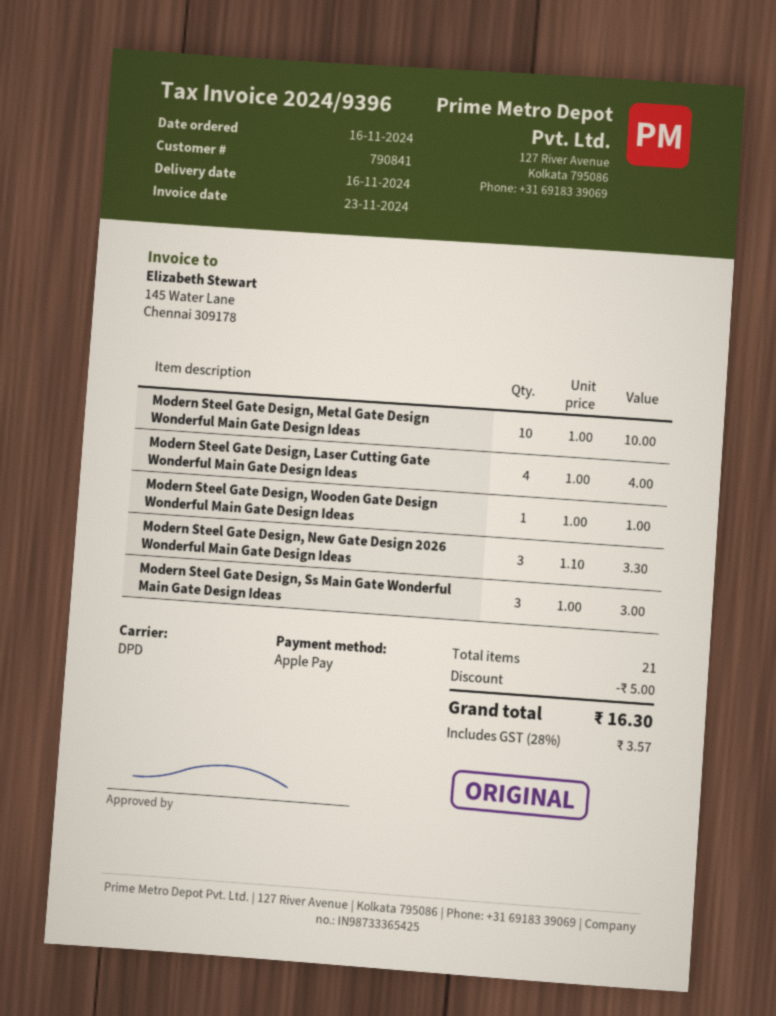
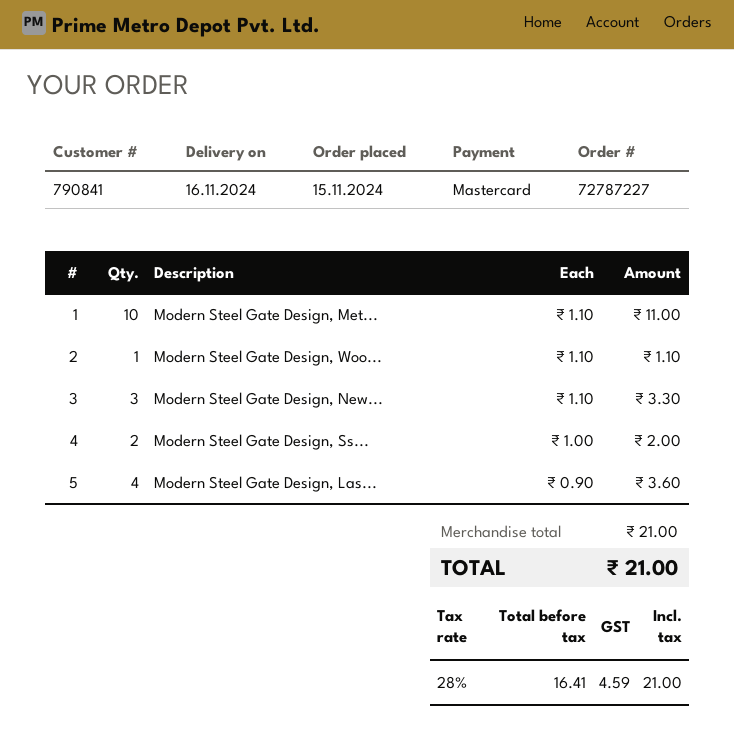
order date: 2024-11-16 -> 2024-11-15
payment method: Apple Pay -> Mastercard
Modern Steel Gate Design, Metal Gate Design Wonderful Main Gate Design Ideas: 10 x 1.00 = 10.00 -> 10 x 1.10 = 11.00
Modern Steel Gate Design, Laser Cutting Gate Wonderful Main Gate Design Ideas: 4 x 1.00 = 4.00 -> 4 x 0.90 = 3.60
Modern Steel Gate Design, Wooden Gate Design Wonderful Main Gate Design Ideas: 1 x 1.00 = 1.00 -> 1 x 1.10 = 1.10
Modern Steel Gate Design, Ss Main Gate Wonderful Main Gate Design Ideas: 3 x 1.00 = 3.00 -> 2 x 1.00 = 2.00
discount: 5.00 -> none
tax: 28% = 3.57 -> 28% = 4.59
total: 16.30 -> 21.00

